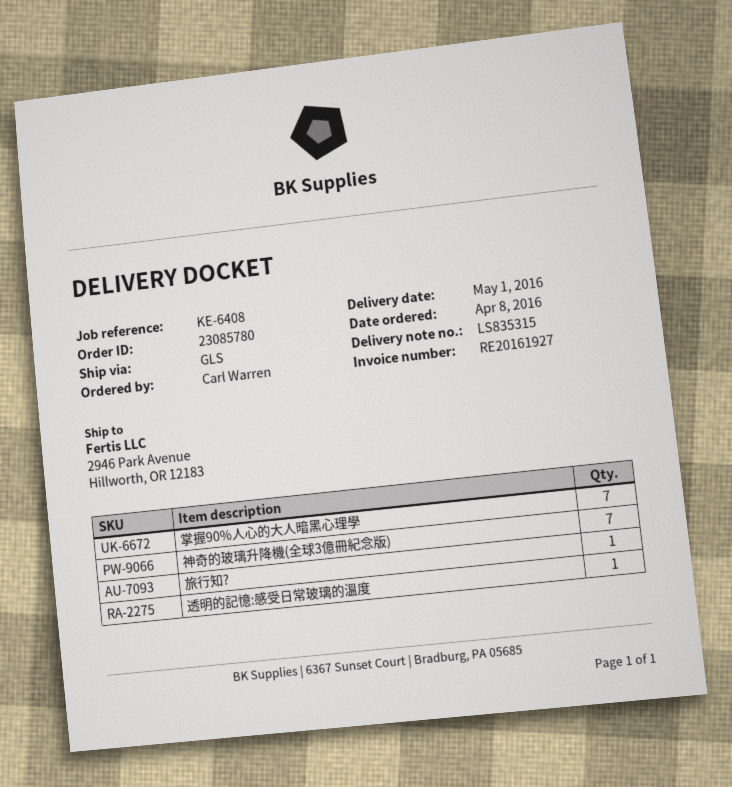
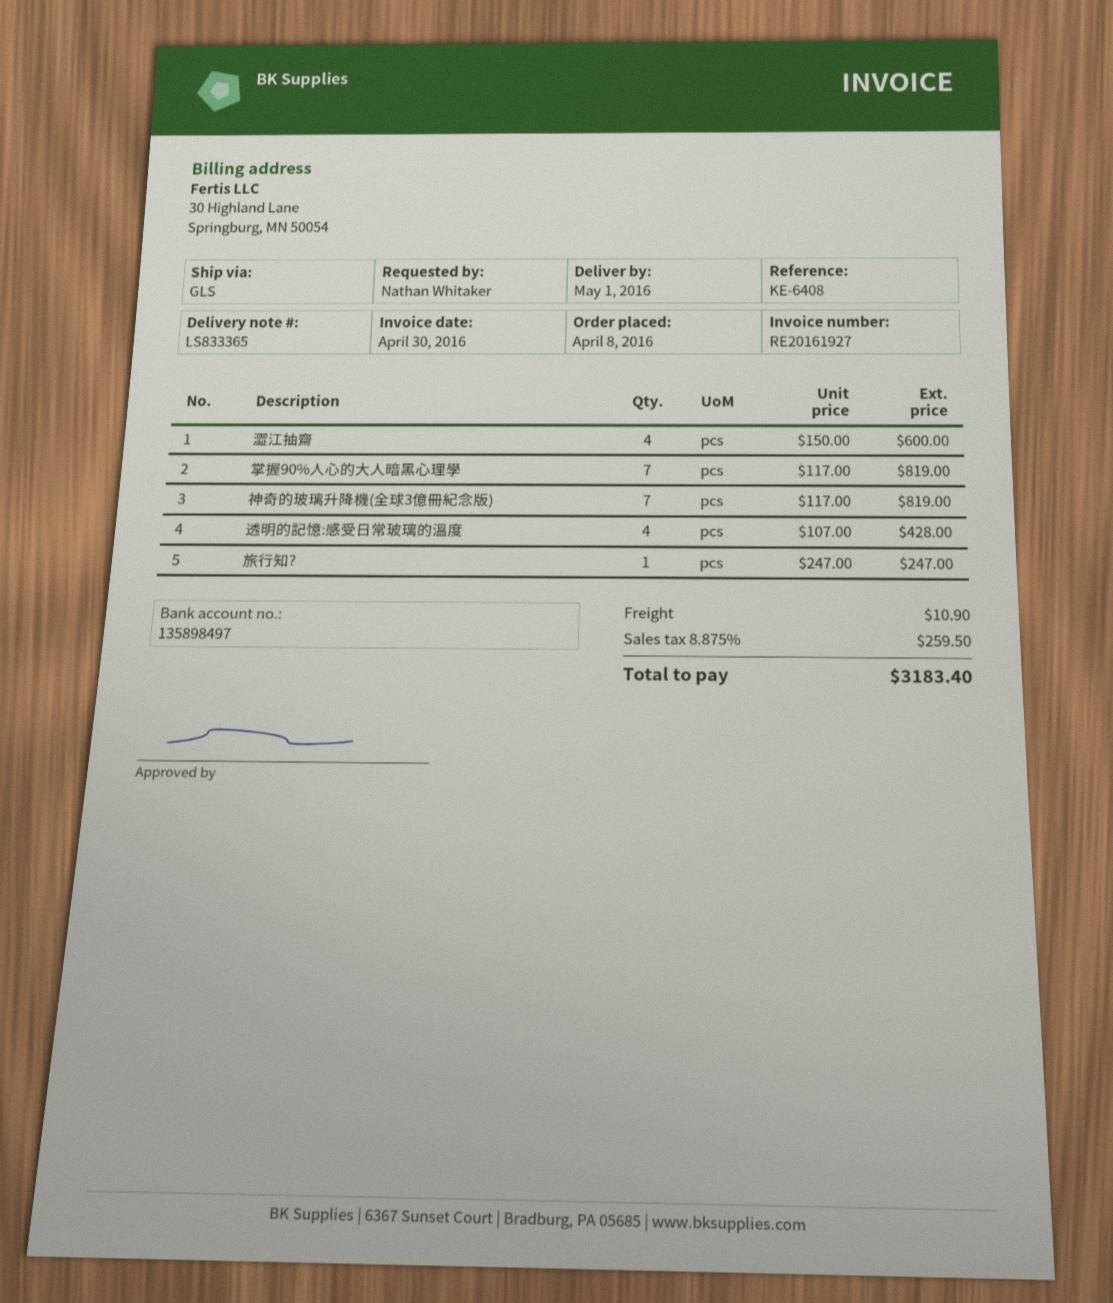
delivery note number: LS835315 -> LS833365
ordered by: Carl Warren -> Nathan Whitaker
透明的記憶:感受日常玻璃的溫度: 1 -> 4
澀江抽齋: none -> 4

